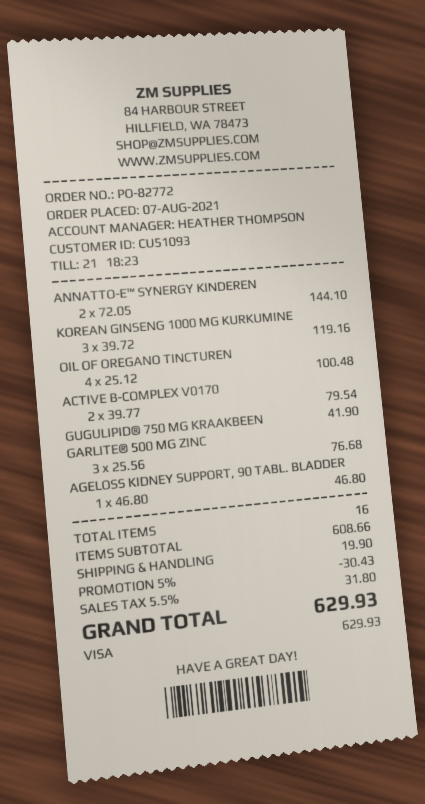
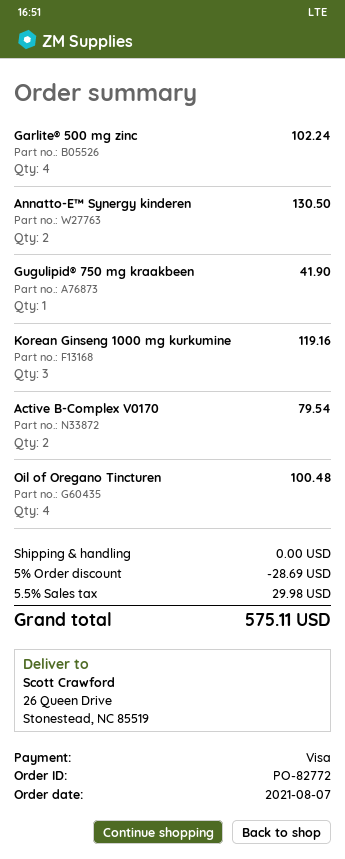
ANNATTO-E™ SYNERGY KINDEREN: 2 for 144.10 -> 2 for 130.50
GARLITE® 500 MG ZINC: 3 for 76.68 -> 4 for 102.24
AGELOSS KIDNEY SUPPORT, 90 TABL. BLADDER: 1 for 46.80 -> none
discount: 5% = 30.43 -> 5% = 28.69
shipping: 19.90 -> 0.00
tax: 5.5% = 31.80 -> 5.5% = 29.98
total: 629.93 -> 575.11

